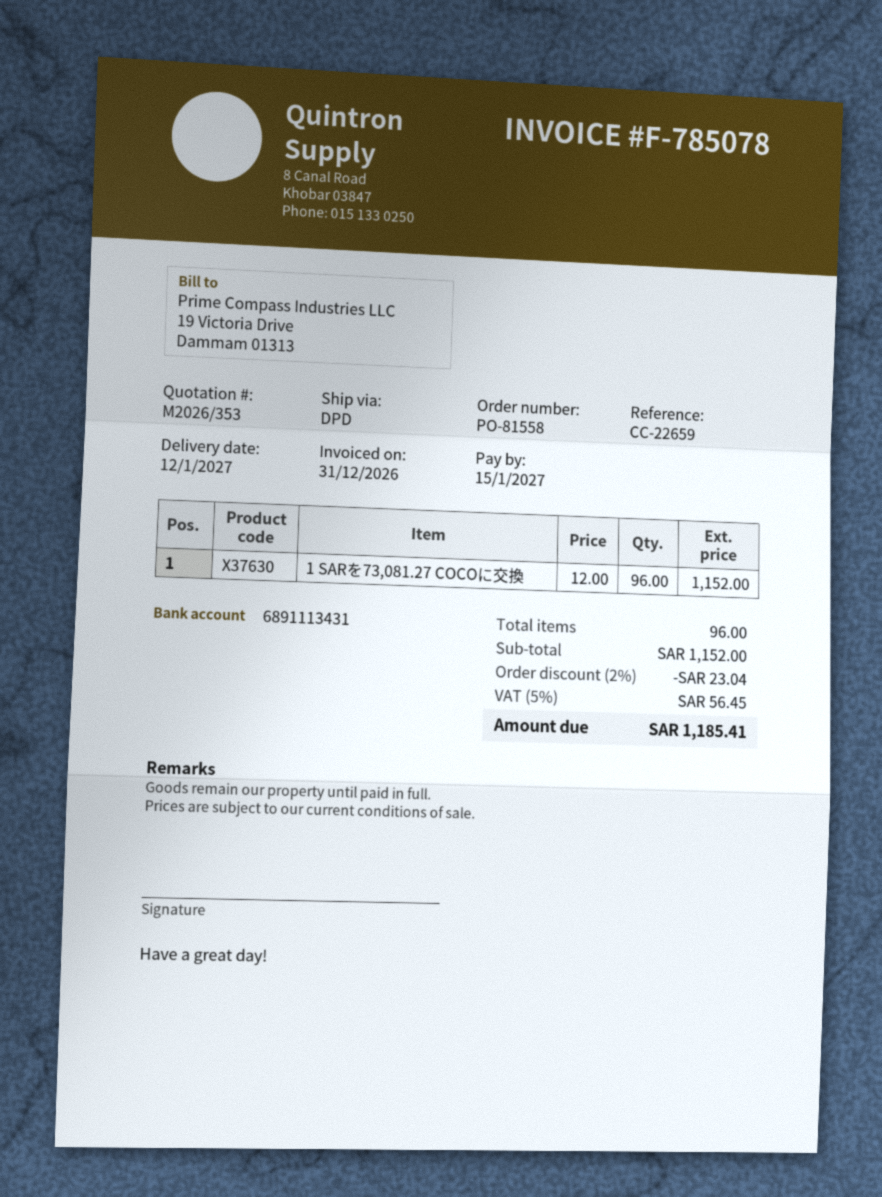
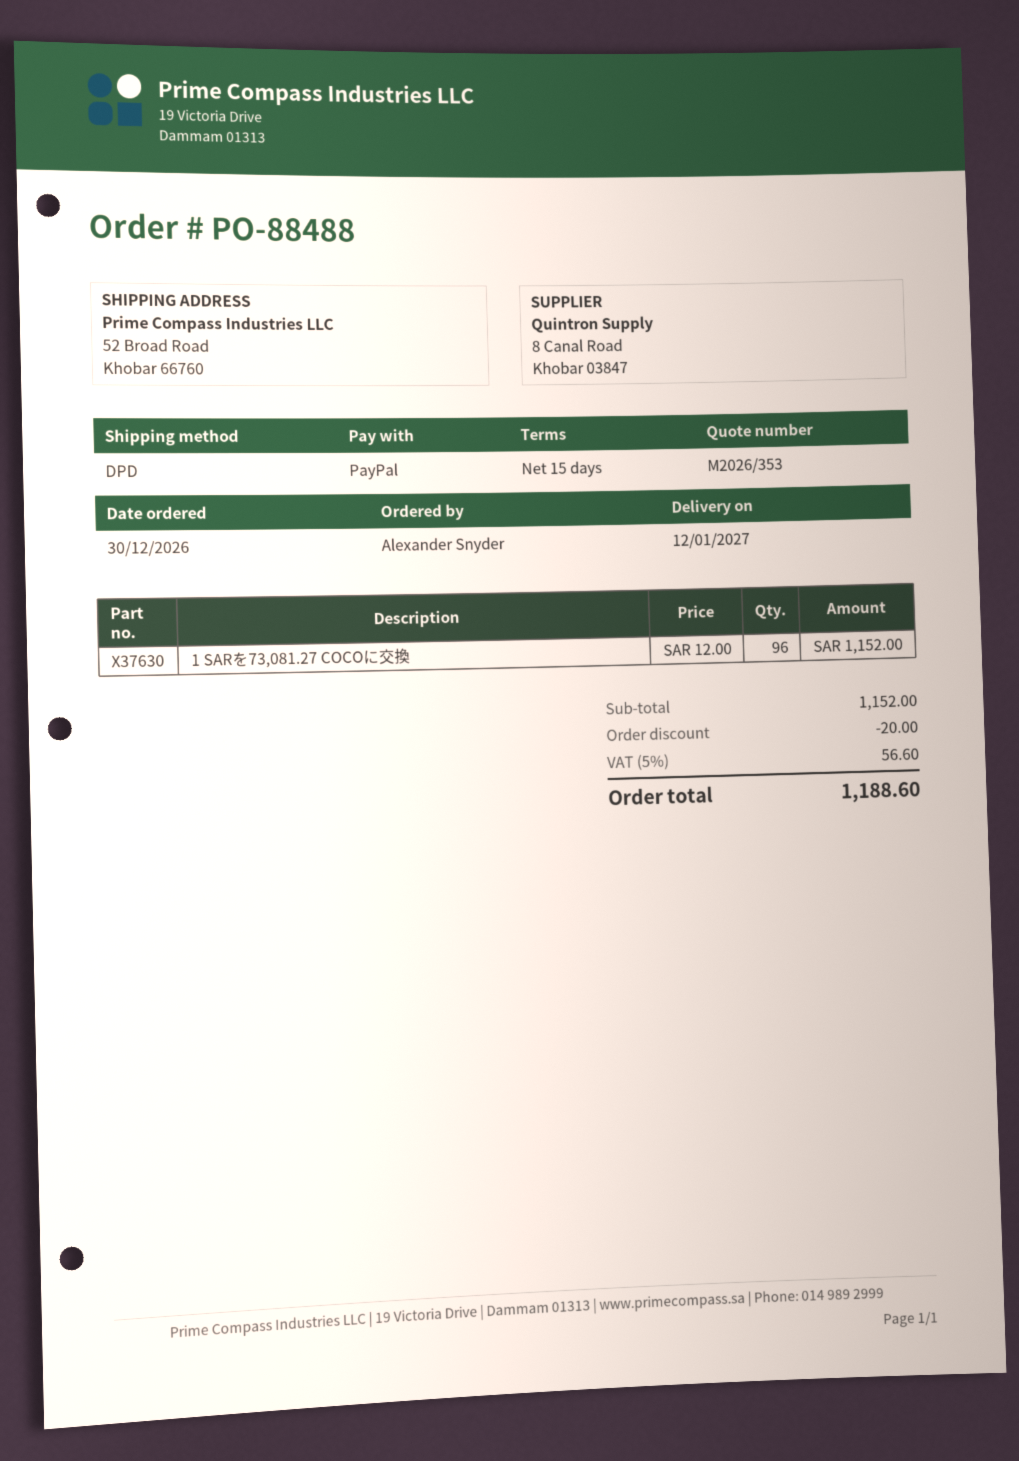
order number: PO-81558 -> PO-88488
discount: 23.04 -> 20.00
tax: 5% = 56.45 -> 5% = 56.60
total: 1185.41 -> 1188.60

